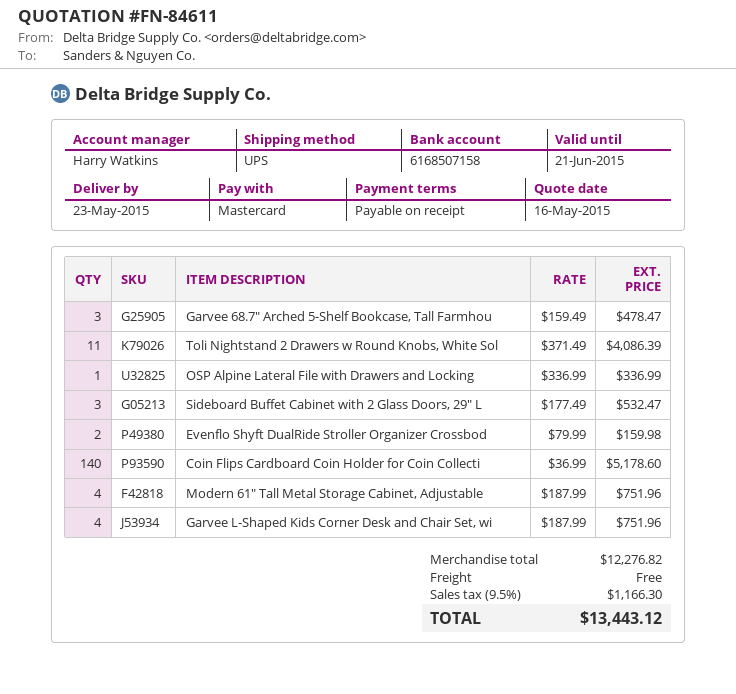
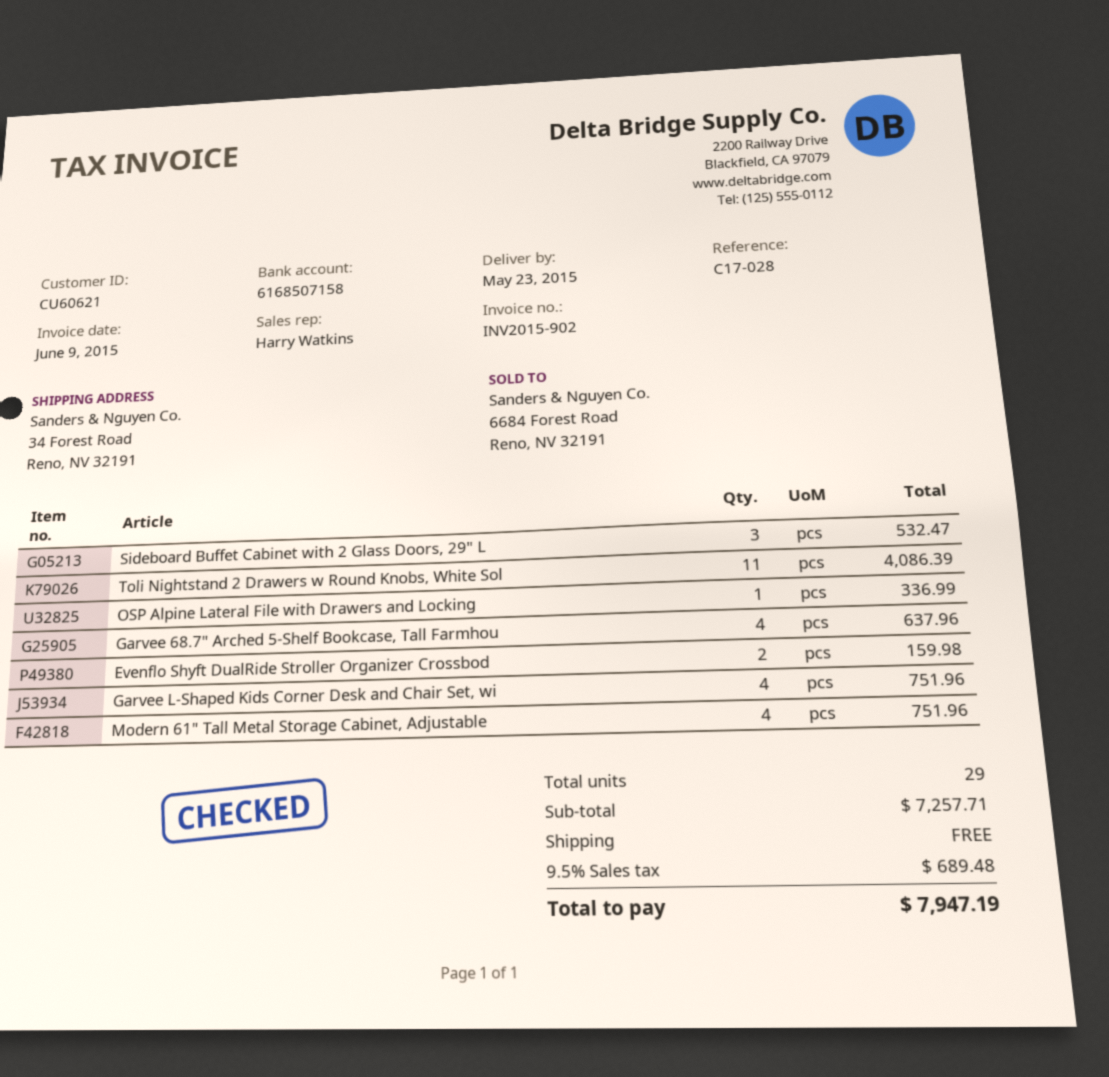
Garvee 68.7" Arched 5-Shelf Bookcase, Tall Farmhou: 3 for 478.47 -> 4 for 637.96
Coin Flips Cardboard Coin Holder for Coin Collecti: 140 for 5178.60 -> none
subtotal: 12276.82 -> 7257.71
tax: 9.5% = 1166.30 -> 9.5% = 689.48
total: 13443.12 -> 7947.19

